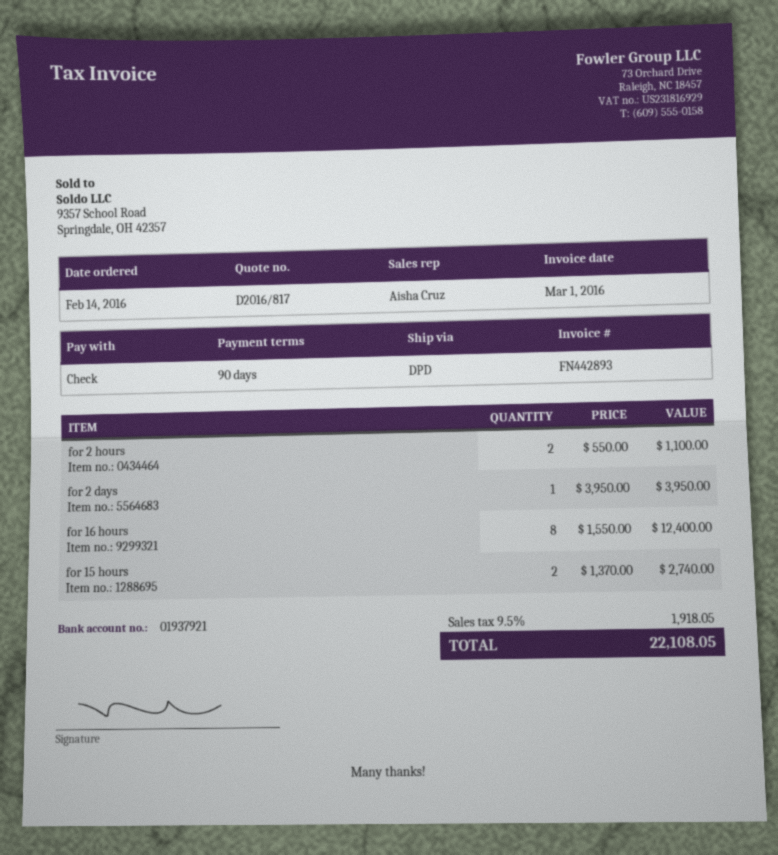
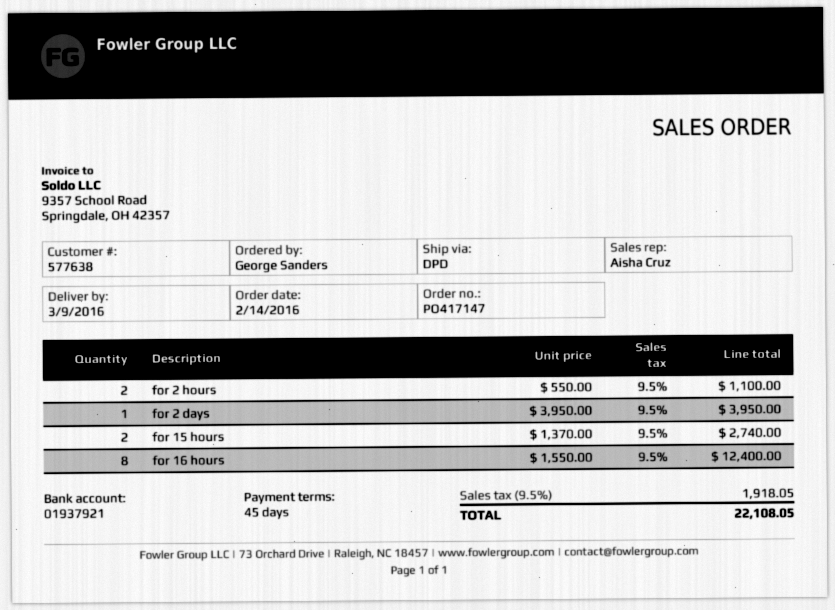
payment terms: 90 days -> 45 days

